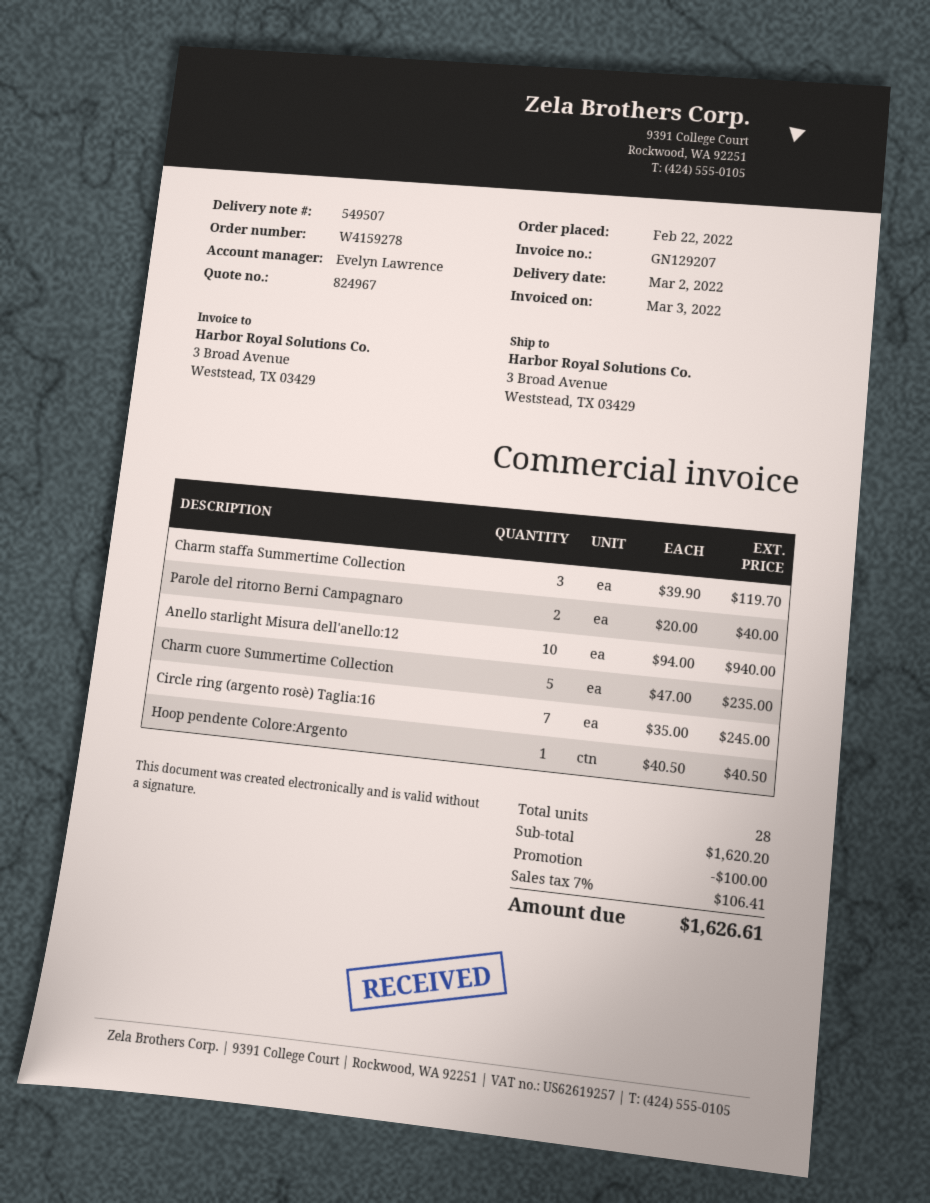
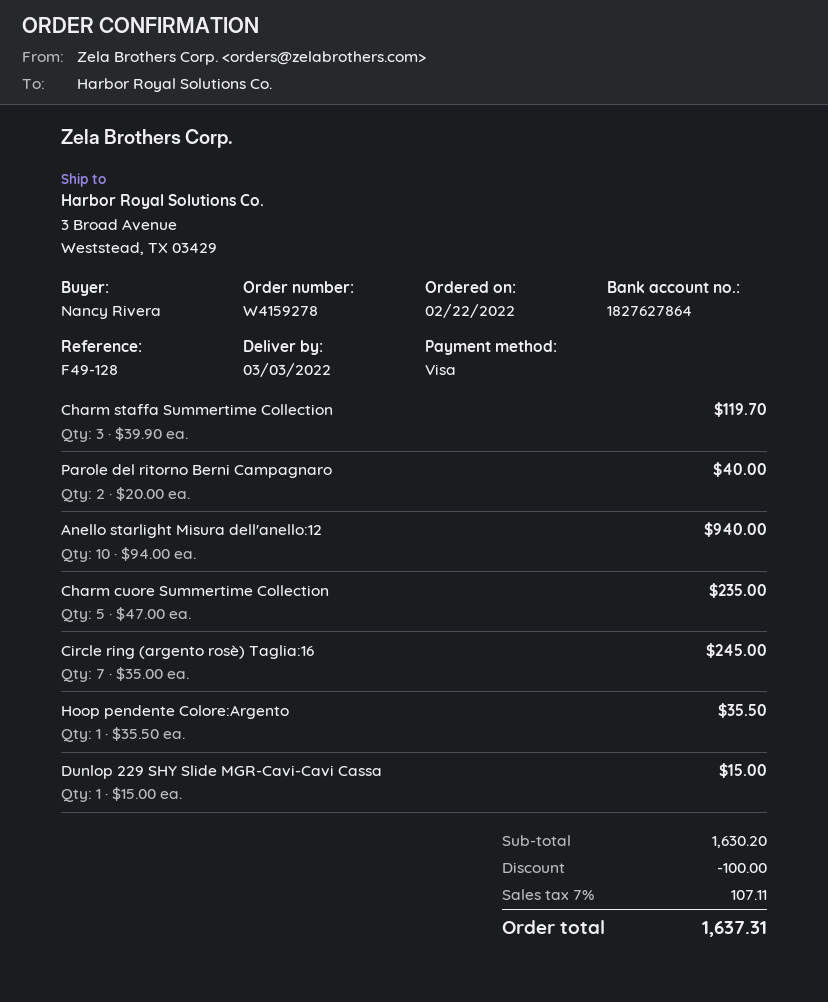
delivery date: 2022-03-02 -> 2022-03-03
Hoop pendente Colore:Argento: 1 x 40.50 = 40.50 -> 1 x 35.50 = 35.50
Dunlop 229 SHY Slide MGR-Cavi-Cavi Cassa: none -> 1 x 15.00 = 15.00
subtotal: 1620.20 -> 1630.20
tax: 7% = 106.41 -> 7% = 107.11
total: 1626.61 -> 1637.31

